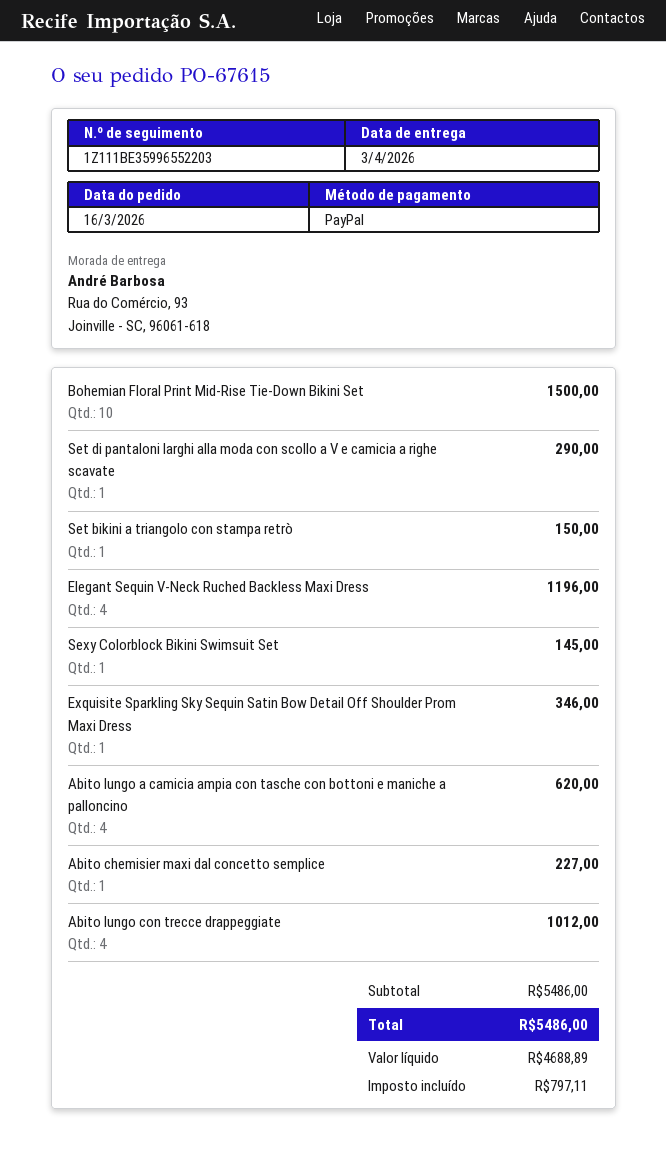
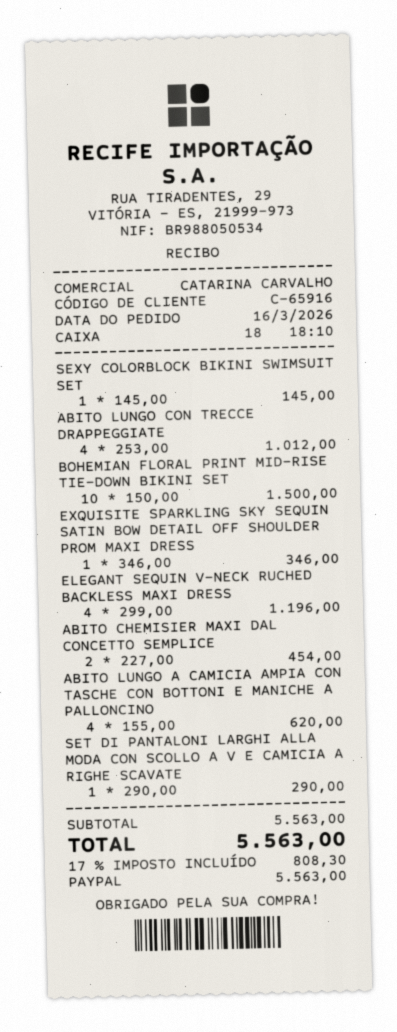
Set bikini a triangolo con stampa retrò: 1 for 150.00 -> none
Abito chemisier maxi dal concetto semplice: 1 for 227.00 -> 2 for 454.00
subtotal: 5486.00 -> 5563.00
tax: 797.11 -> 808.30
total: 5486.00 -> 5563.00

